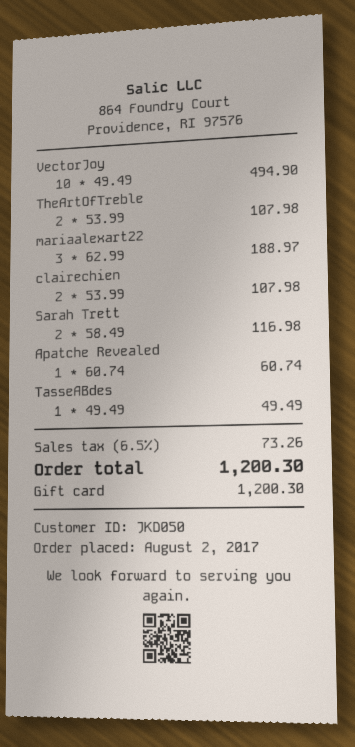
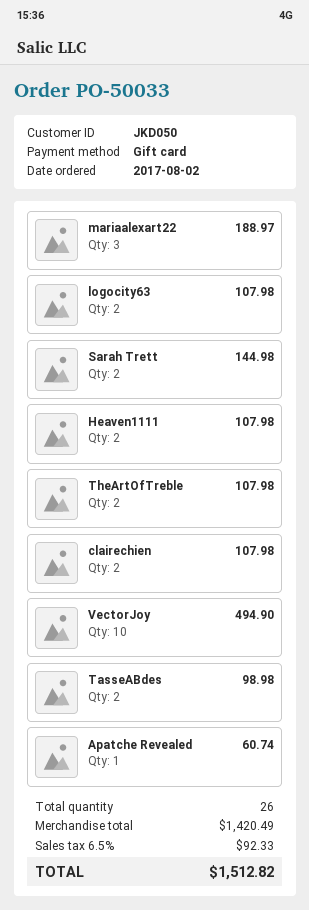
Sarah Trett: 2 for 116.98 -> 2 for 144.98
TasseABdes: 1 for 49.49 -> 2 for 98.98
logocity63: none -> 2 for 107.98
Heaven1111: none -> 2 for 107.98
tax: 6.5% = 73.26 -> 6.5% = 92.33
total: 1200.30 -> 1512.82

